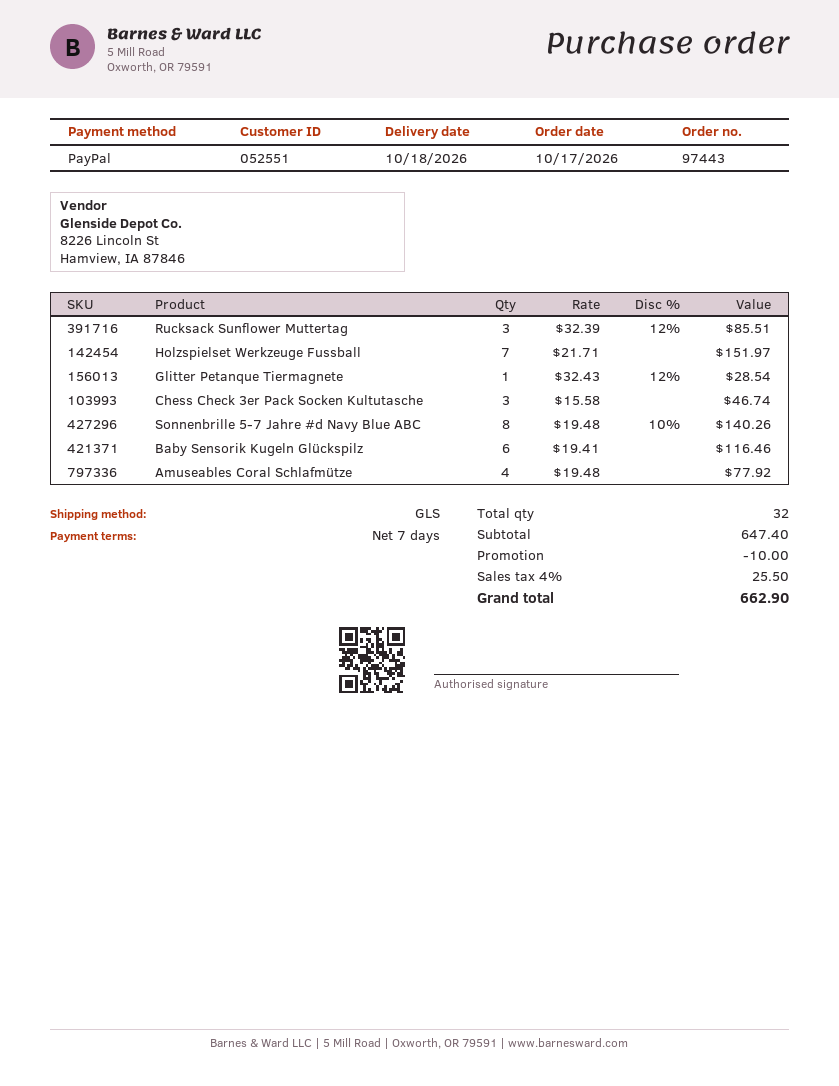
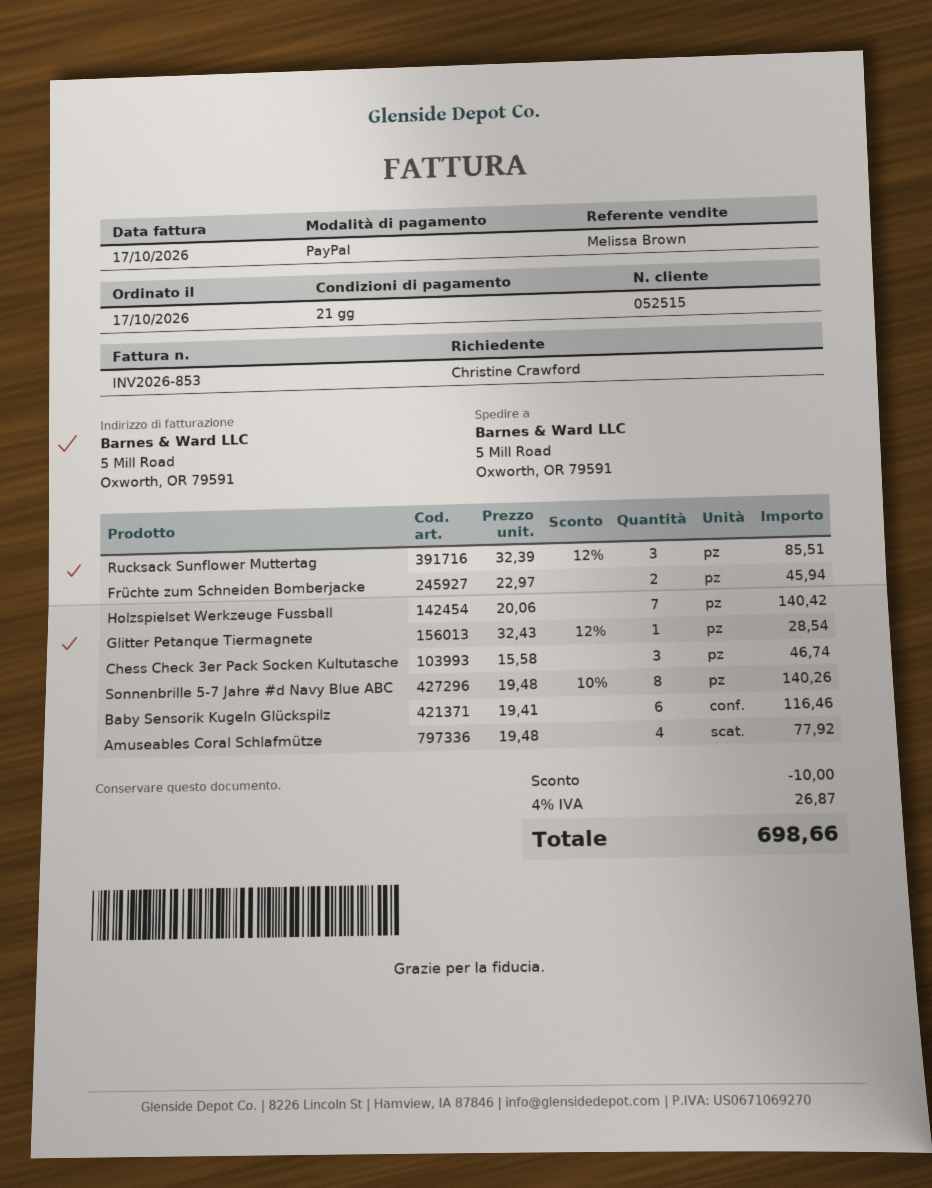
payment terms: 7 days -> 21 days
customer number: 052551 -> 052515
Holzspielset Werkzeuge Fussball: 7 x 21.71 = 151.97 -> 7 x 20.06 = 140.42
Früchte zum Schneiden Bomberjacke: none -> 2 x 22.97 = 45.94
tax: 4% = 25.50 -> 4% = 26.87
total: 662.90 -> 698.66

